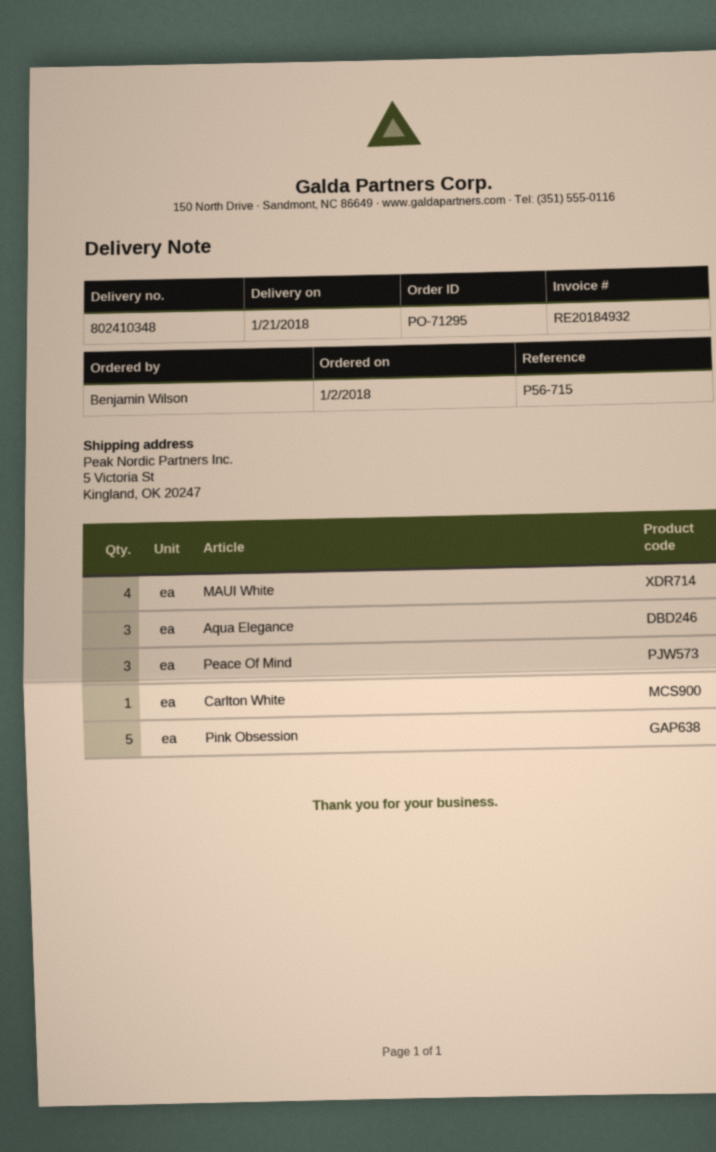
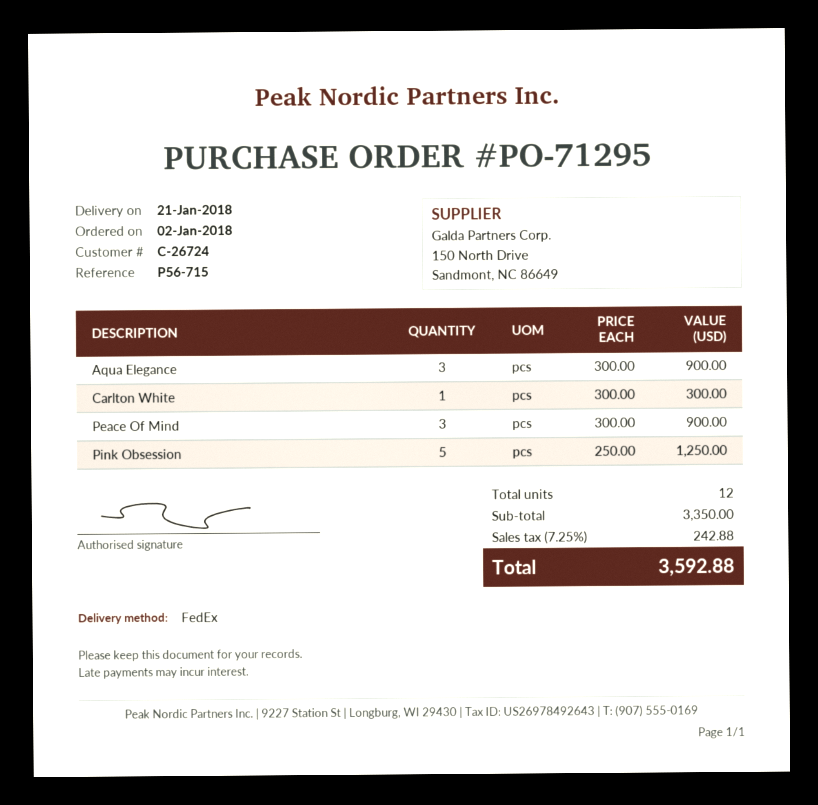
MAUI White: 4 -> none

